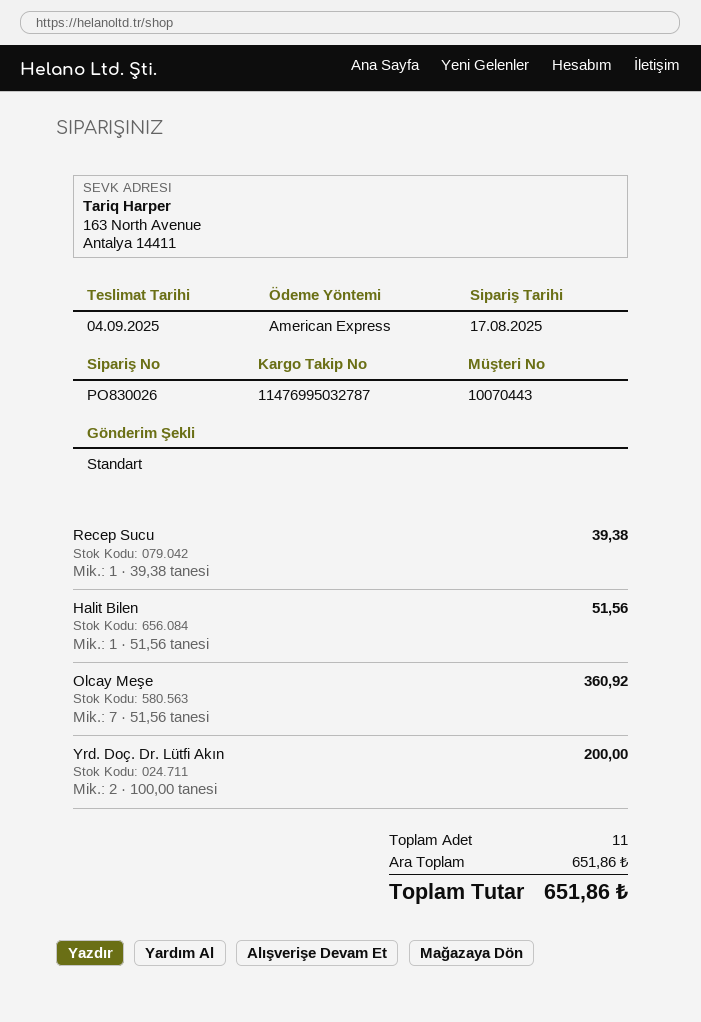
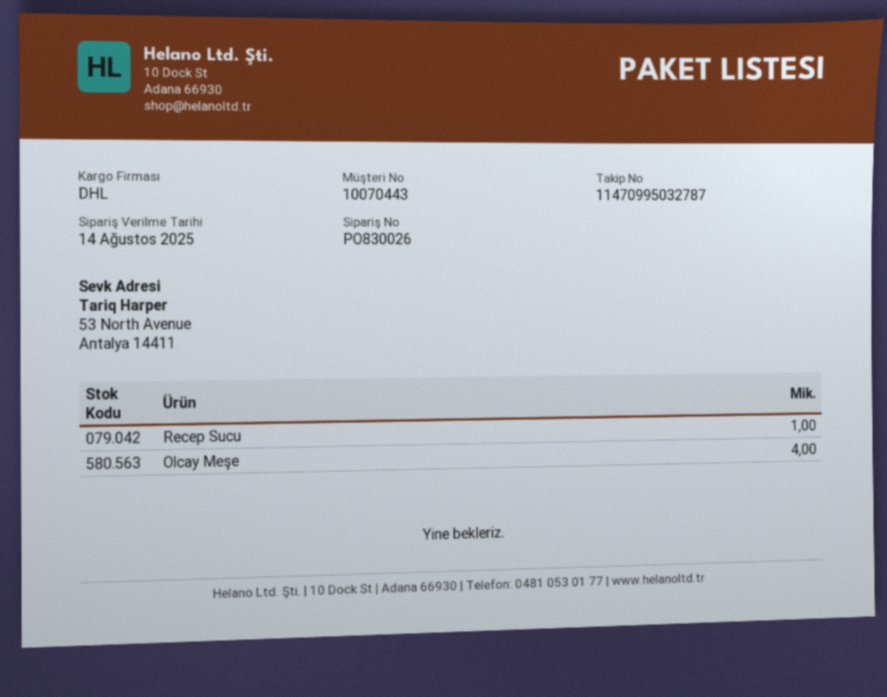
order date: 2025-08-17 -> 2025-08-14
shipping method: standard -> DHL
tracking number: 11476995032787 -> 11470995032787
ship to: 163 North Avenue, Antalya 14411 -> 53 North Avenue, Antalya 14411
Halit Bilen: 1 -> none
Olcay Meşe: 7 -> 4
Yrd. Doç. Dr. Lütfi Akın: 2 -> none

